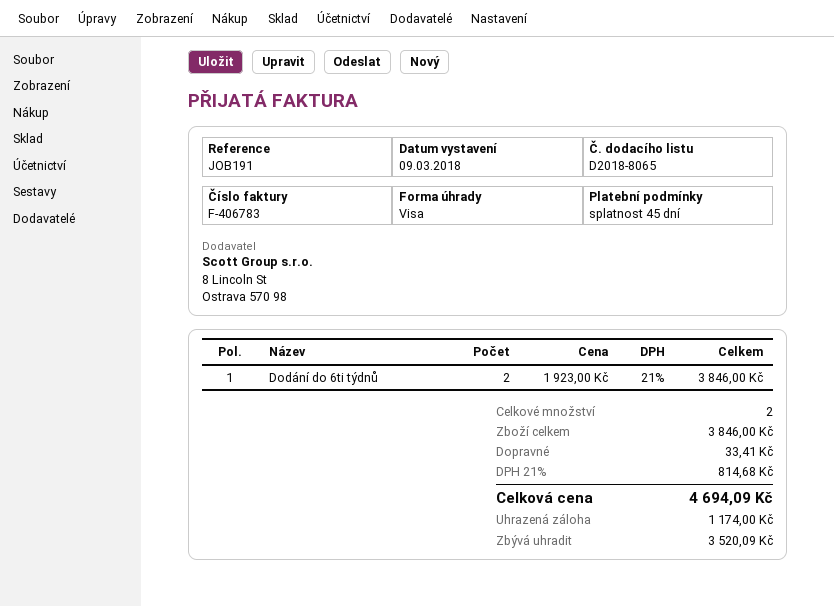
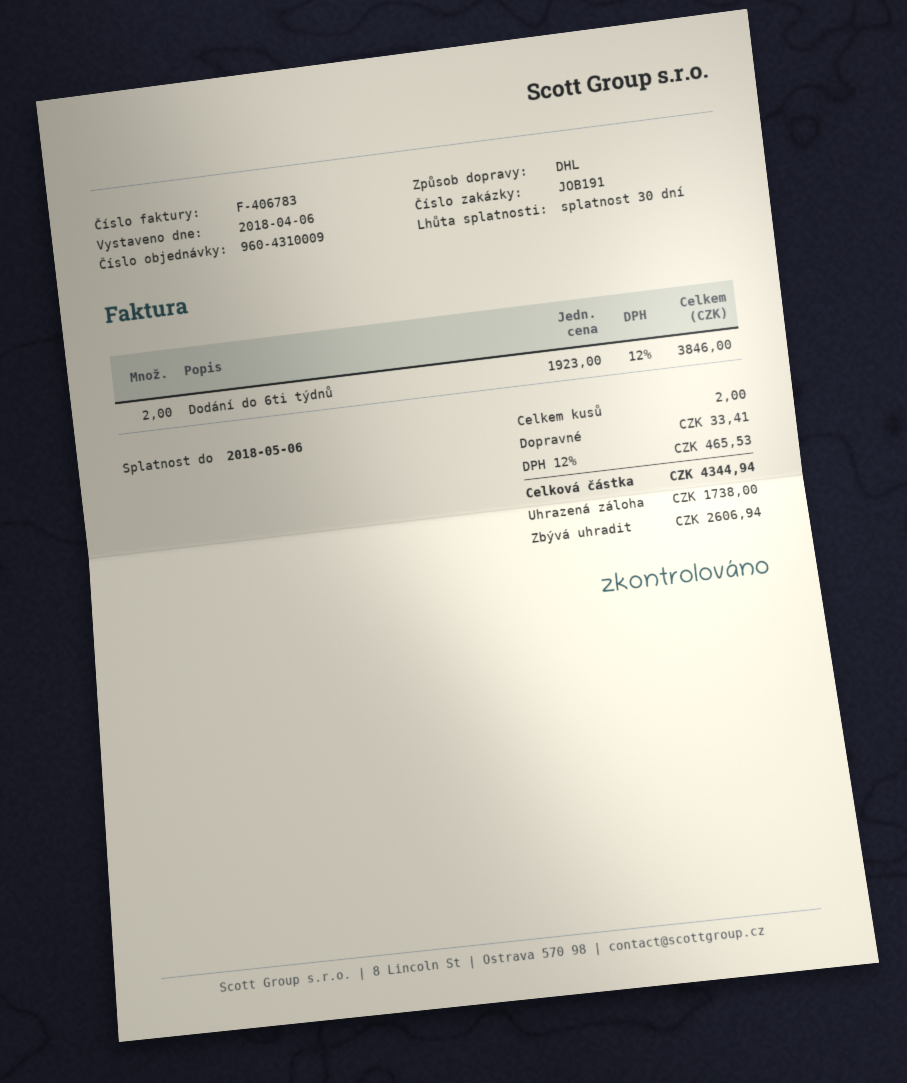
invoice date: 2018-03-09 -> 2018-04-06
payment terms: 45 days -> 30 days
tax: 21% = 814.68 -> 12% = 465.53
total: 4694.09 -> 4344.94
deposit: 1174.00 -> 1738.00
balance: 3520.09 -> 2606.94

